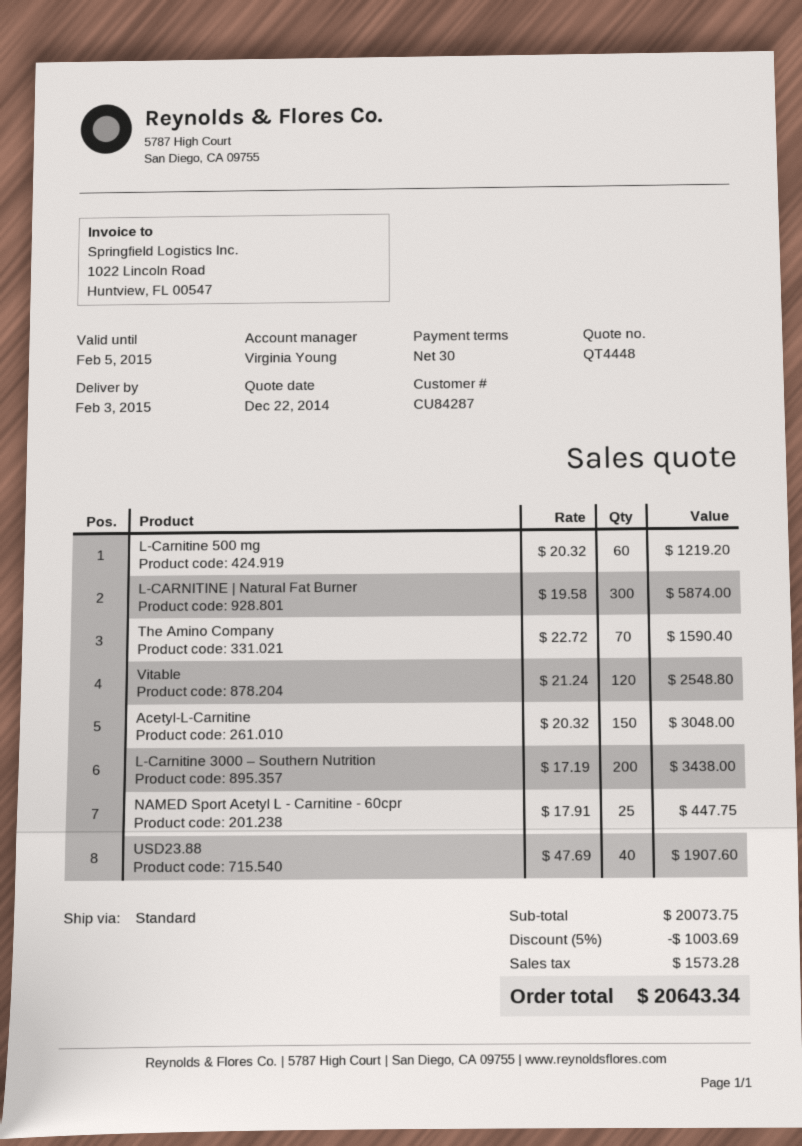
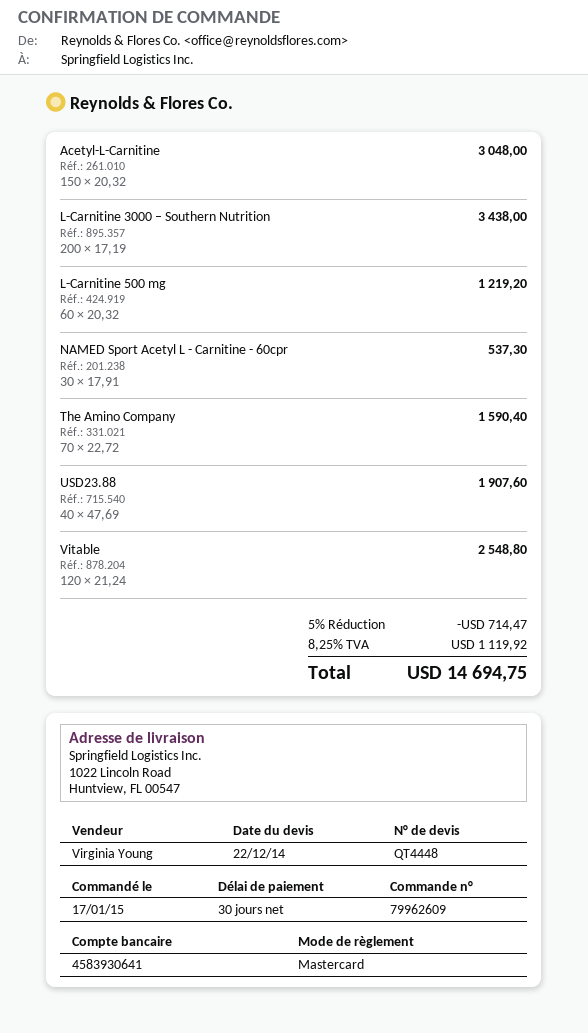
L-CARNITINE | Natural Fat Burner: 300 x 19.58 = 5874.00 -> none
NAMED Sport Acetyl L - Carnitine - 60cpr: 25 x 17.91 = 447.75 -> 30 x 17.91 = 537.30
discount: 5% = 1003.69 -> 5% = 714.47
tax: 1573.28 -> 1119.92
total: 20643.34 -> 14694.75

